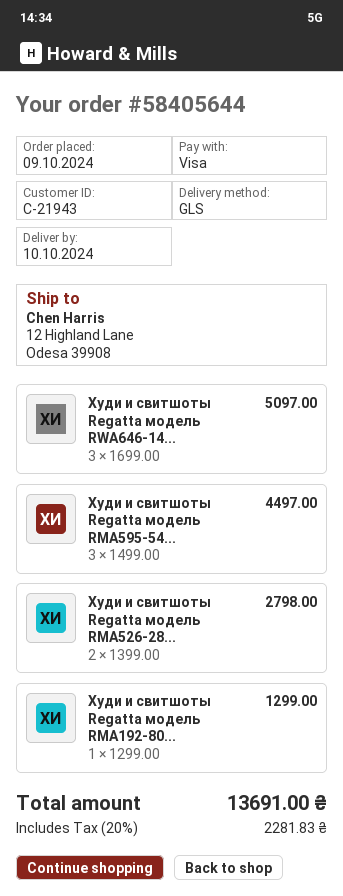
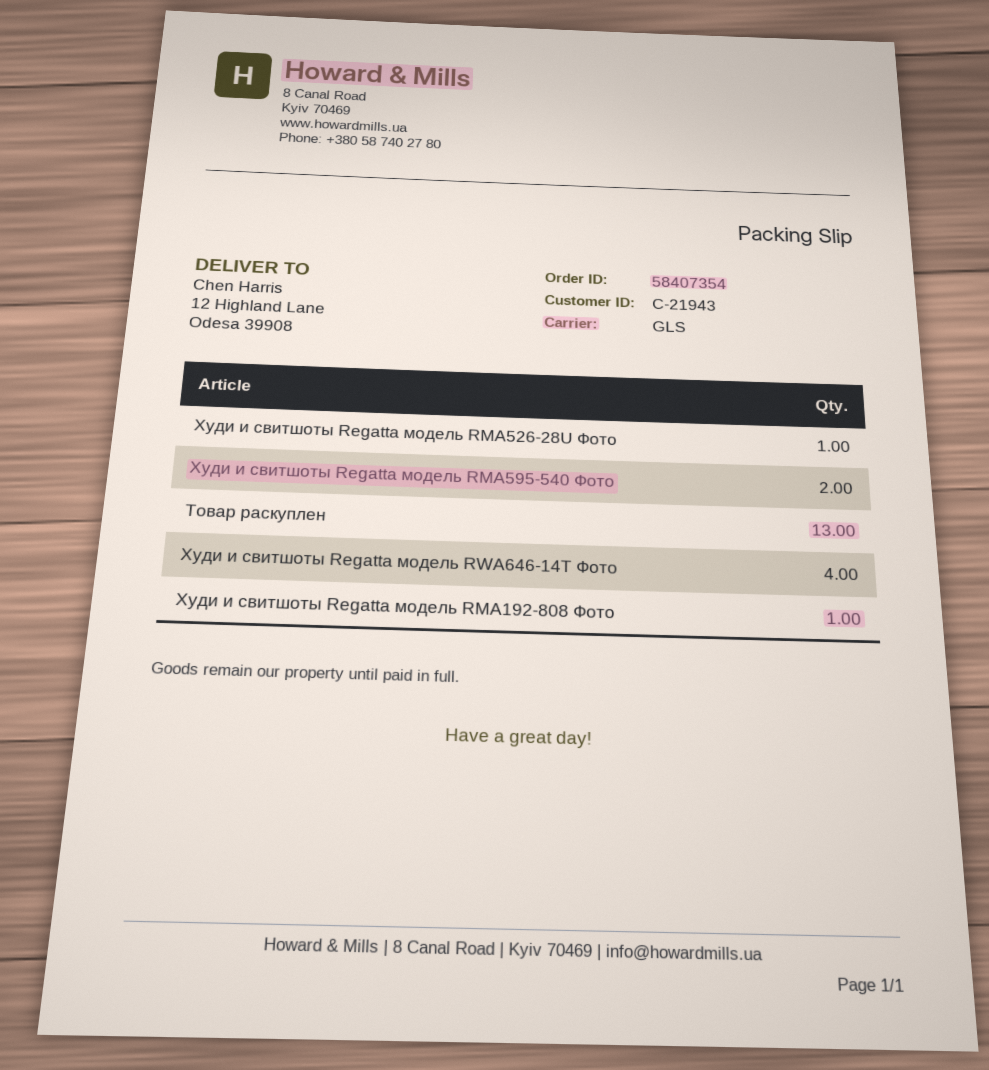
order number: 58405644 -> 58407354
Худи и свитшоты Regatta модель RWA646-14...: 3 -> 4
Худи и свитшоты Regatta модель RMA595-54...: 3 -> 2
Худи и свитшоты Regatta модель RMA526-28...: 2 -> 1
Товар раскуплен: none -> 13

